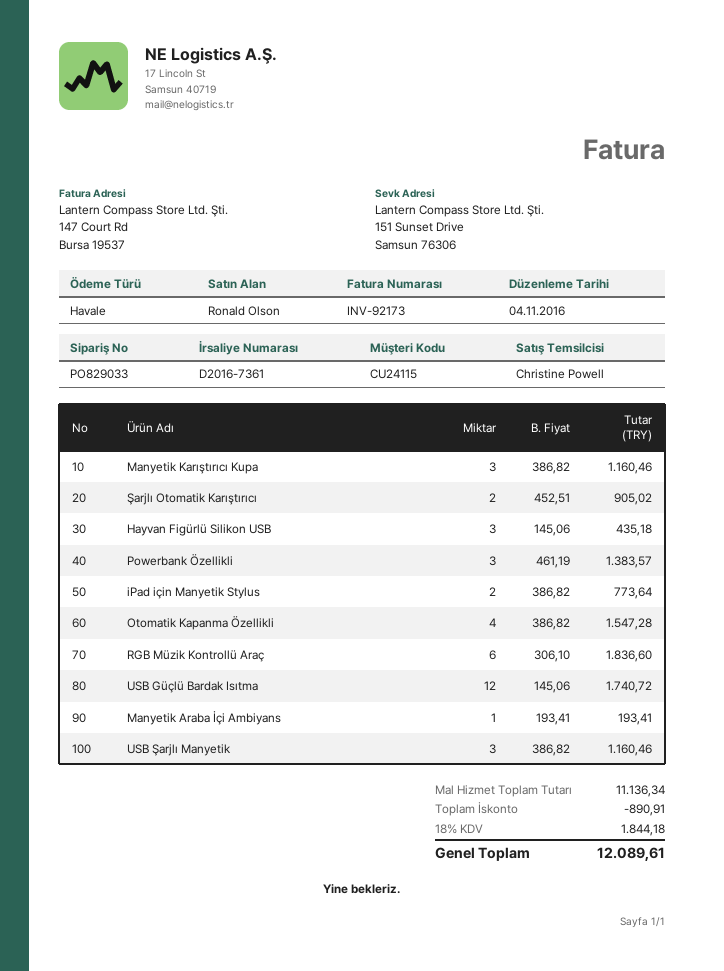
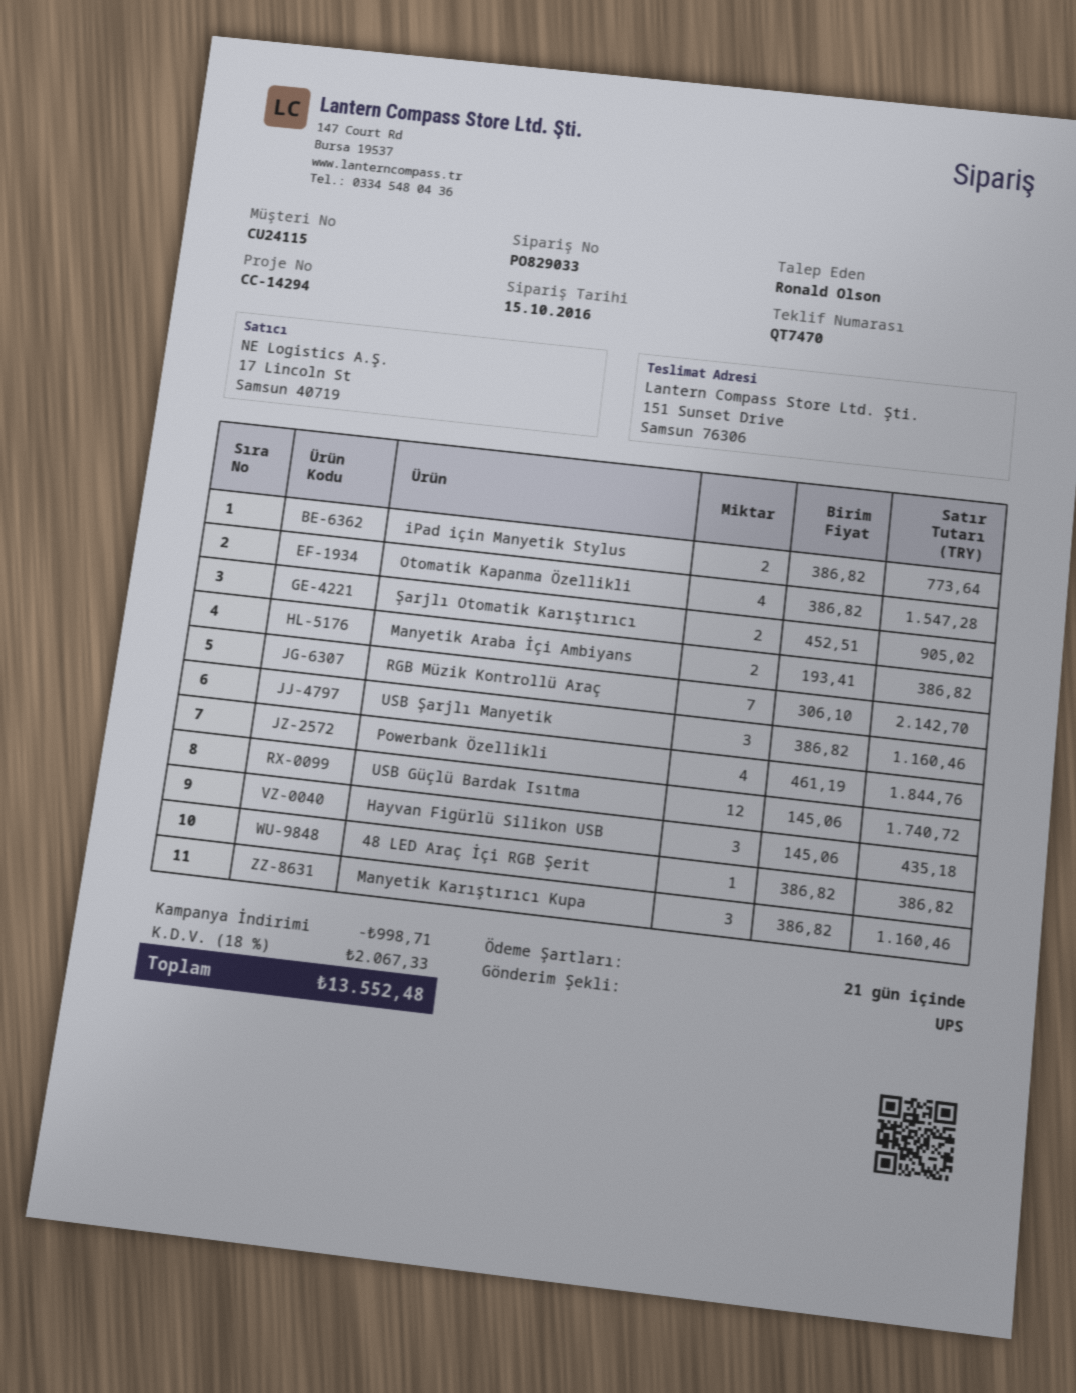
Powerbank Özellikli: 3 x 461.19 = 1383.57 -> 4 x 461.19 = 1844.76
RGB Müzik Kontrollü Araç: 6 x 306.10 = 1836.60 -> 7 x 306.10 = 2142.70
Manyetik Araba İçi Ambiyans: 1 x 193.41 = 193.41 -> 2 x 193.41 = 386.82
48 LED Araç İçi RGB Şerit: none -> 1 x 386.82 = 386.82
discount: 890.91 -> 998.71
tax: 18% = 1844.18 -> 18% = 2067.33
total: 12089.61 -> 13552.48

